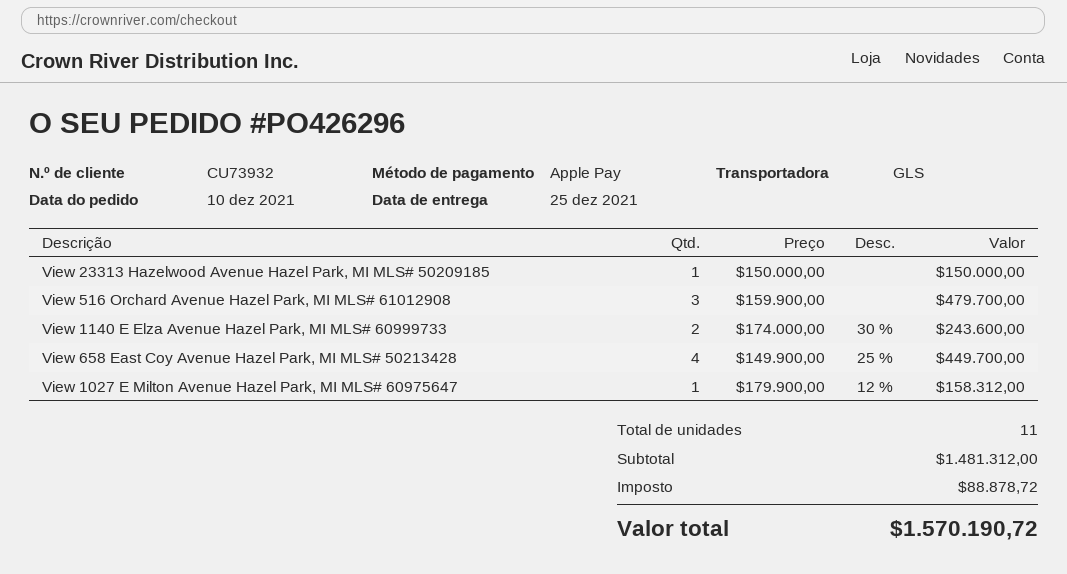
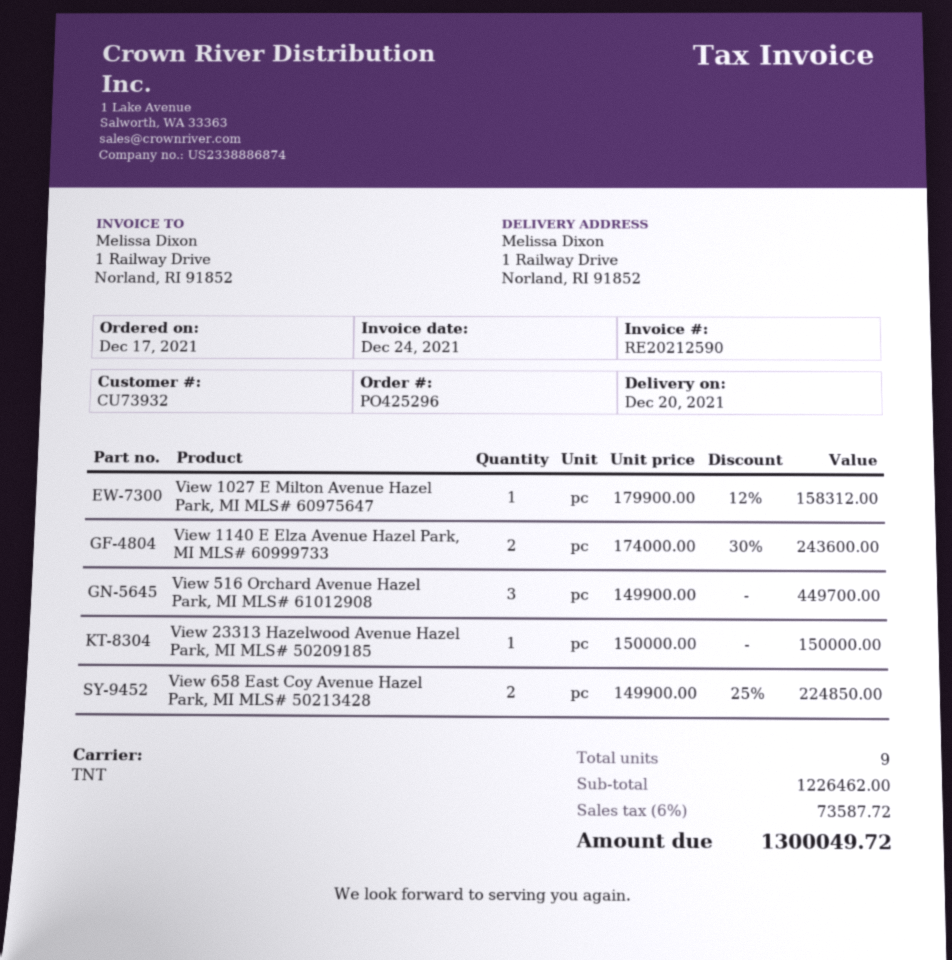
order number: PO426296 -> PO425296
order date: 2021-12-10 -> 2021-12-17
delivery date: 2021-12-25 -> 2021-12-20
shipping method: GLS -> TNT
View 516 Orchard Avenue Hazel Park, MI MLS# 61012908: 3 x 159900.00 = 479700.00 -> 3 x 149900.00 = 449700.00
View 658 East Coy Avenue Hazel Park, MI MLS# 50213428: 4 x 149900.00 - 25% = 449700.00 -> 2 x 149900.00 - 25% = 224850.00
total quantity: 11 -> 9
subtotal: 1481312.00 -> 1226462.00
tax: 88878.72 -> 73587.72
total: 1570190.72 -> 1300049.72

